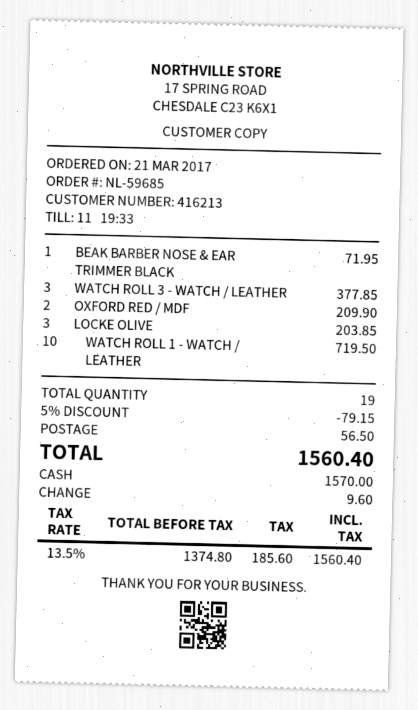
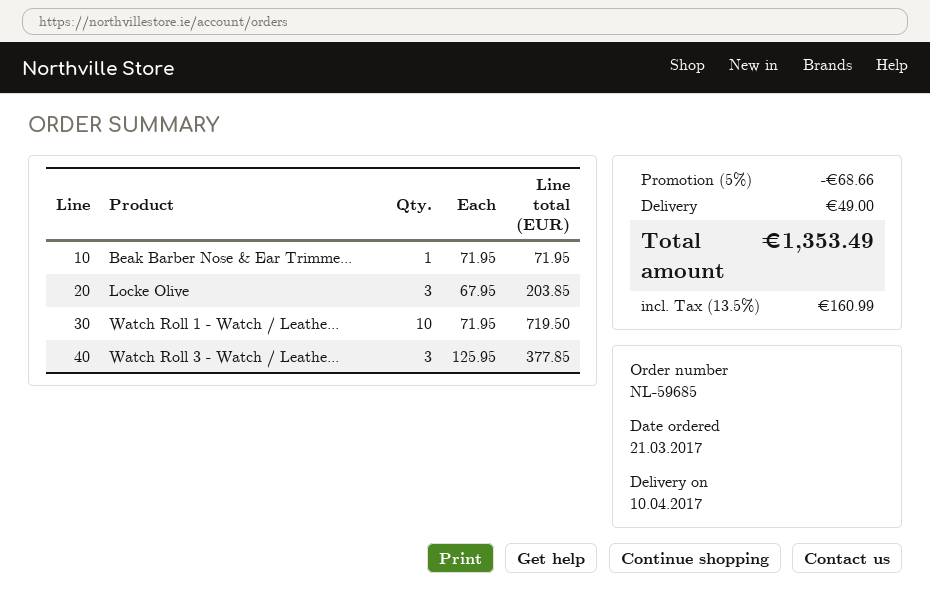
OXFORD RED / MDF: 2 for 209.90 -> none
discount: 5% = 79.15 -> 5% = 68.66
shipping: 56.50 -> 49.00
tax: 13.5% = 185.60 -> 13.5% = 160.99
total: 1560.40 -> 1353.49

